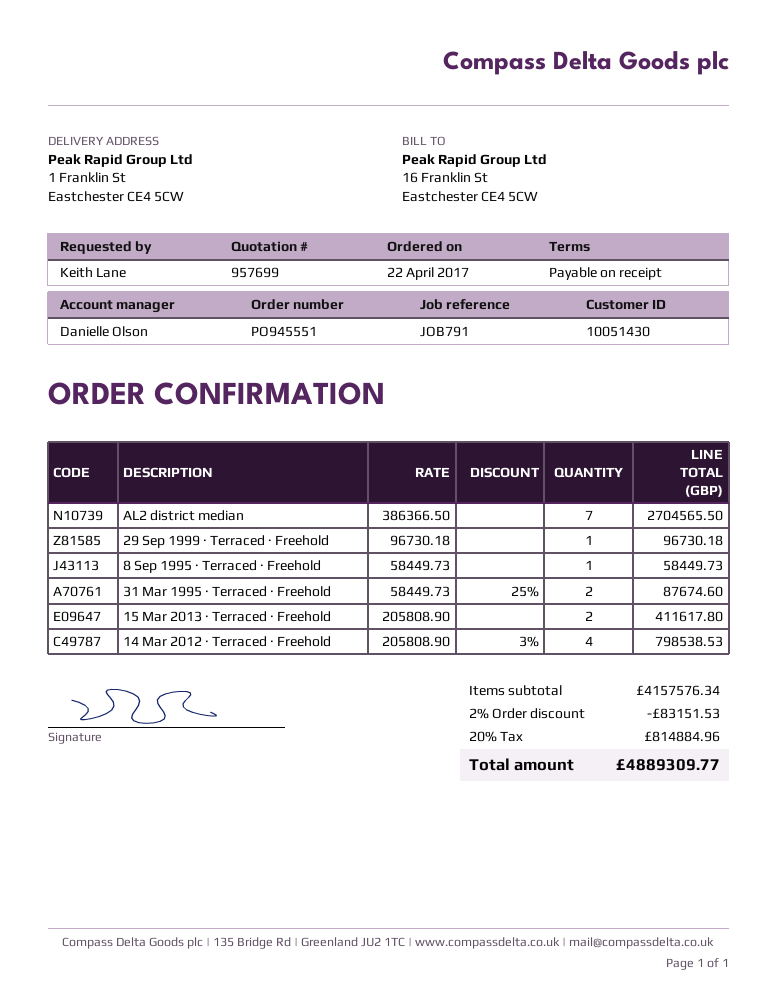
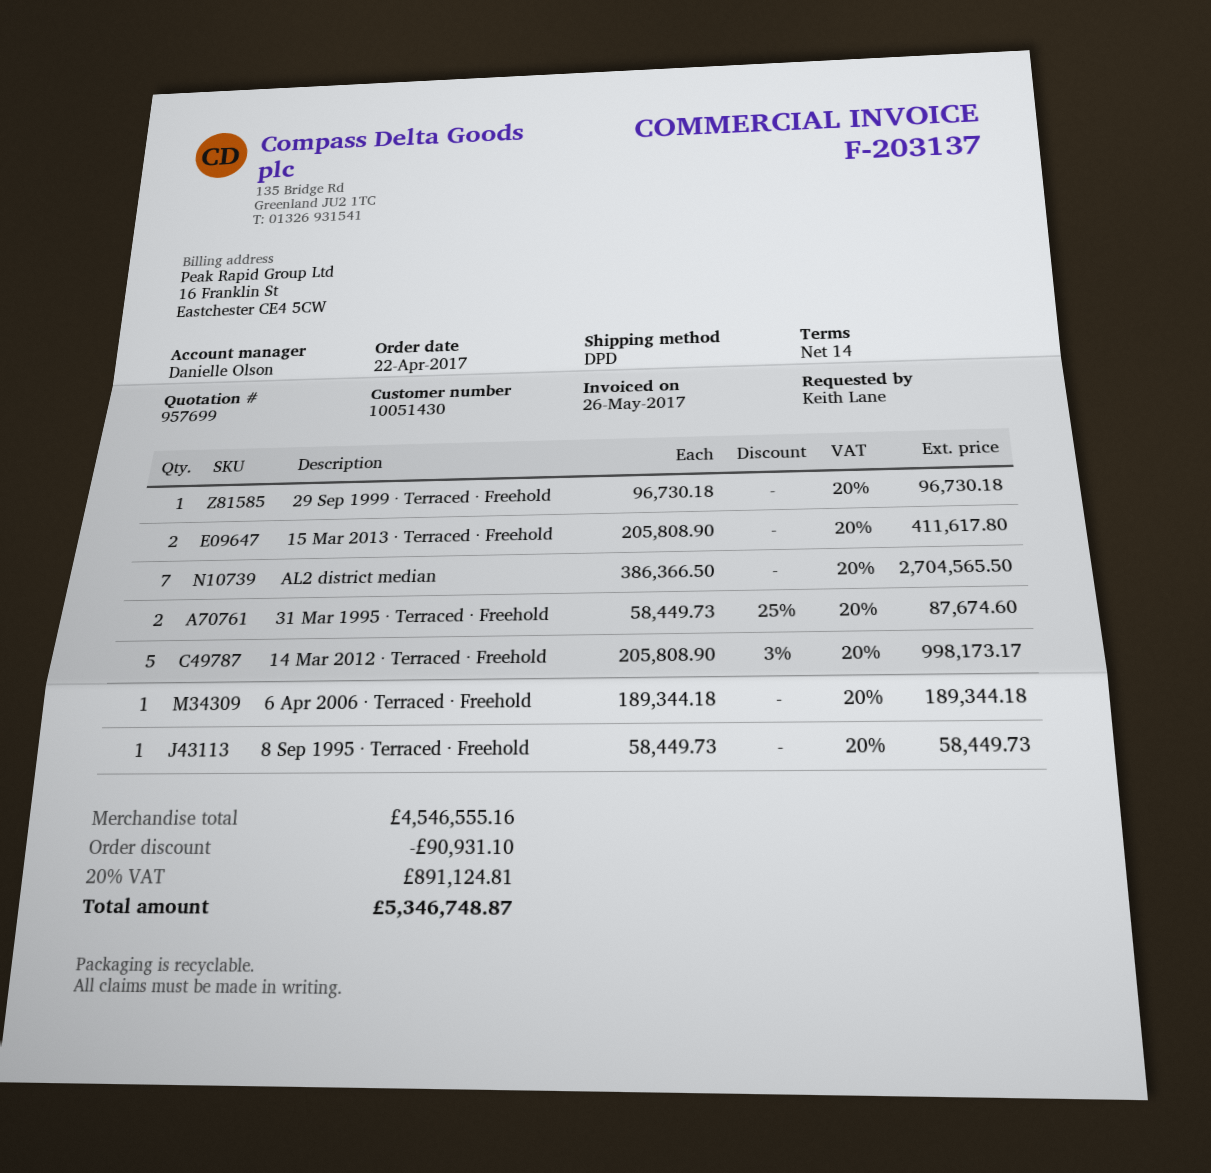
payment terms: on receipt -> 14 days
14 Mar 2012 · Terraced · Freehold: 4 x 205808.90 - 3% = 798538.53 -> 5 x 205808.90 - 3% = 998173.17
6 Apr 2006 · Terraced · Freehold: none -> 1 x 189344.18 = 189344.18
subtotal: 4157576.34 -> 4546555.16
discount: 83151.53 -> 90931.10
tax: 20% = 814884.96 -> 20% = 891124.81
total: 4889309.77 -> 5346748.87

